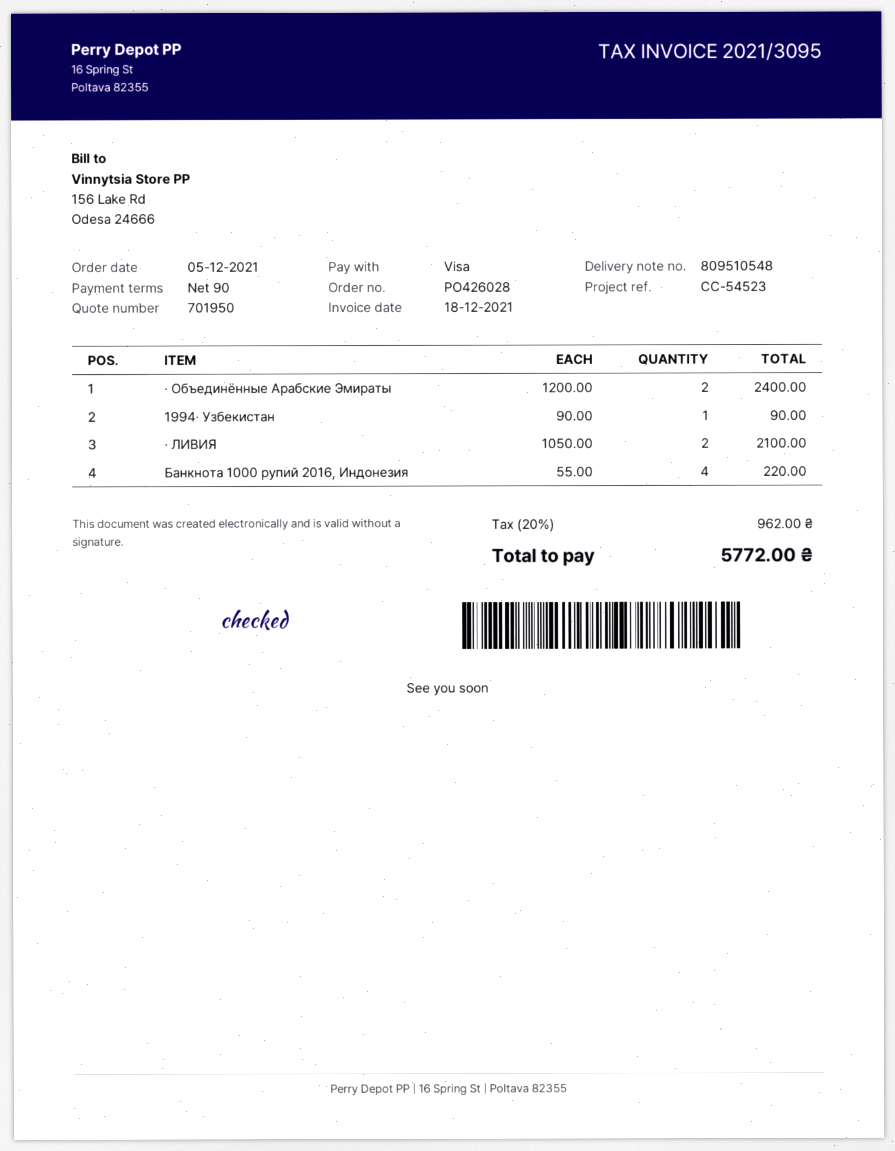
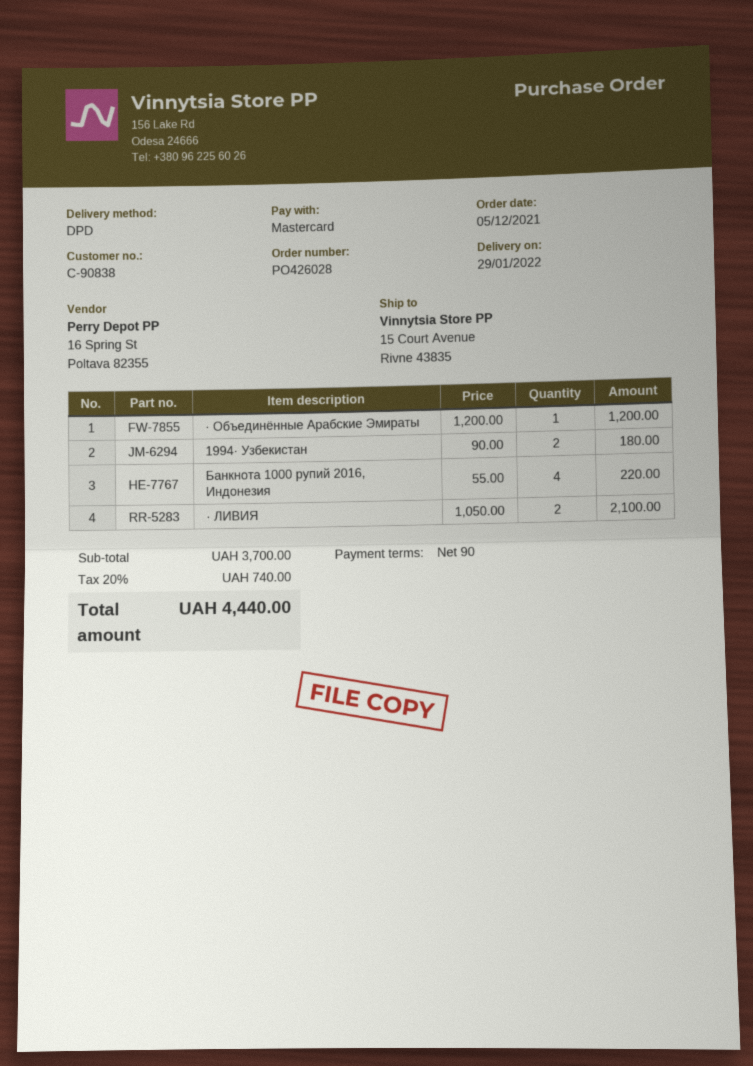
payment method: Visa -> Mastercard
· Объединённые Арабские Эмираты: 2 x 1200.00 = 2400.00 -> 1 x 1200.00 = 1200.00
1994· Узбекистан: 1 x 90.00 = 90.00 -> 2 x 90.00 = 180.00
tax: 20% = 962.00 -> 20% = 740.00
total: 5772.00 -> 4440.00

